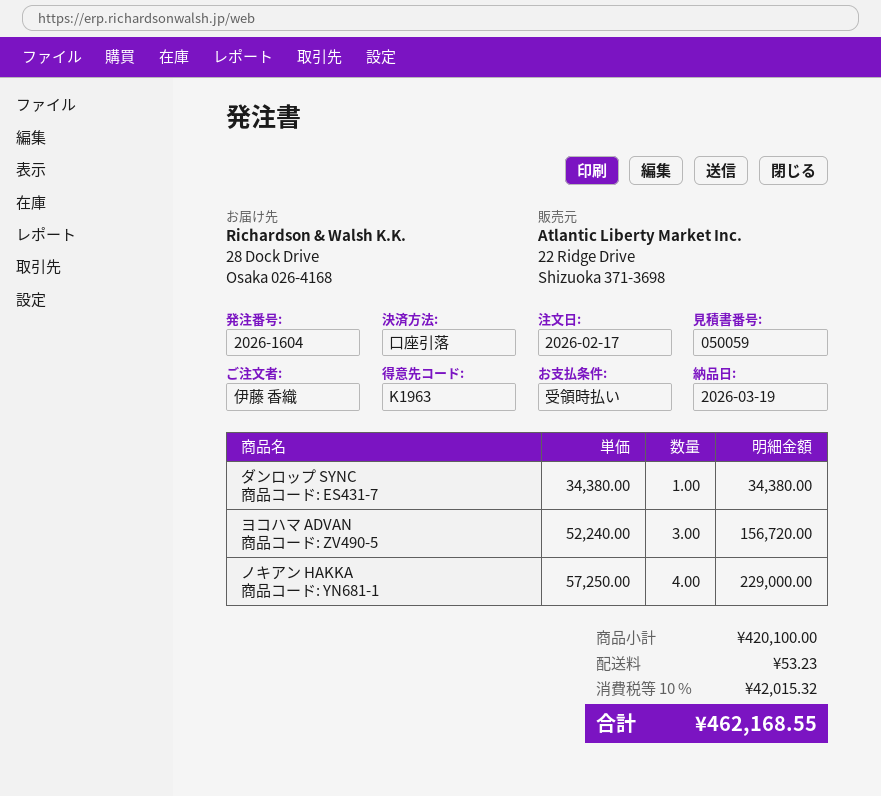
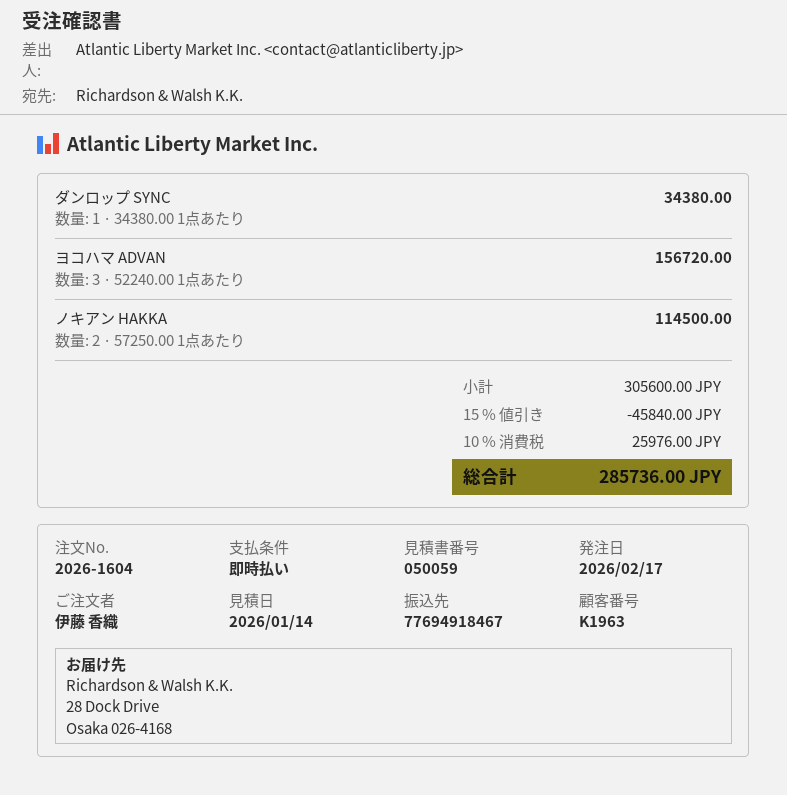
ノキアン HAKKA: 4 x 57250.00 = 229000.00 -> 2 x 57250.00 = 114500.00
subtotal: 420100.00 -> 305600.00
discount: none -> 15% = 45840.00
shipping: 53.23 -> none
tax: 10% = 42015.32 -> 10% = 25976.00
total: 462168.55 -> 285736.00

